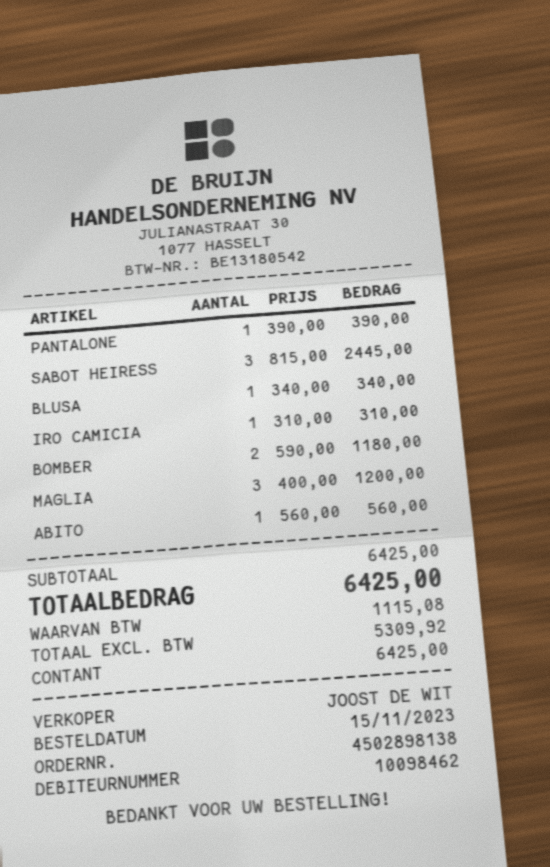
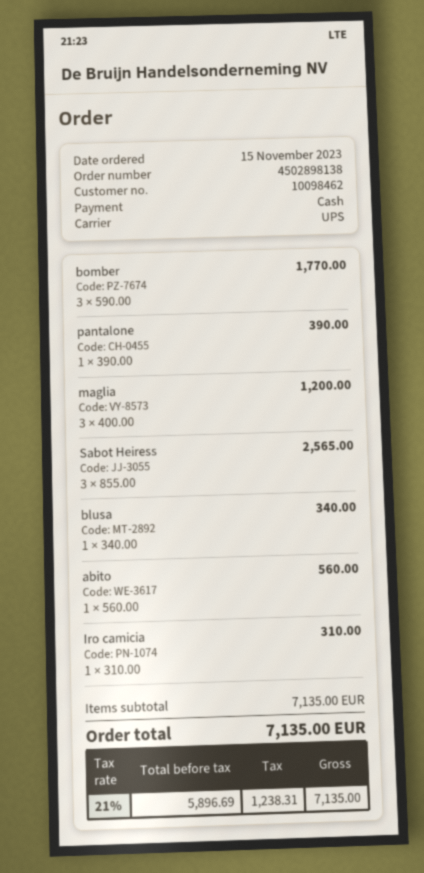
SABOT HEIRESS: 3 x 815.00 = 2445.00 -> 3 x 855.00 = 2565.00
BOMBER: 2 x 590.00 = 1180.00 -> 3 x 590.00 = 1770.00
subtotal: 6425.00 -> 7135.00
net: 5309.92 -> 5896.69
tax: 1115.08 -> 1238.31
total: 6425.00 -> 7135.00

